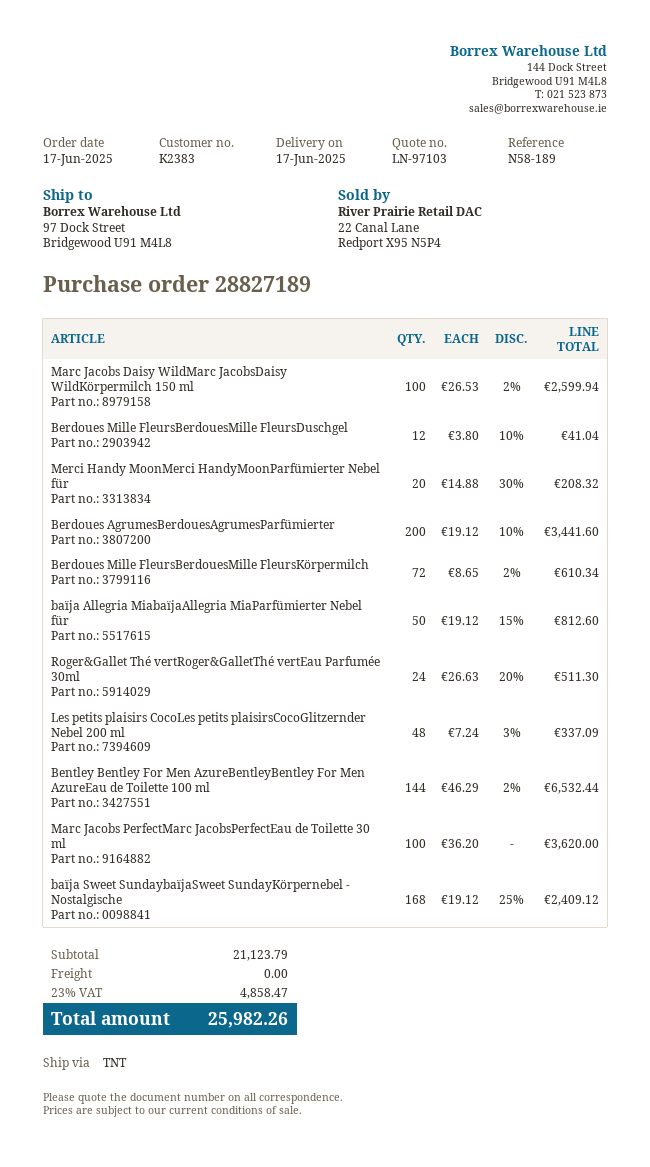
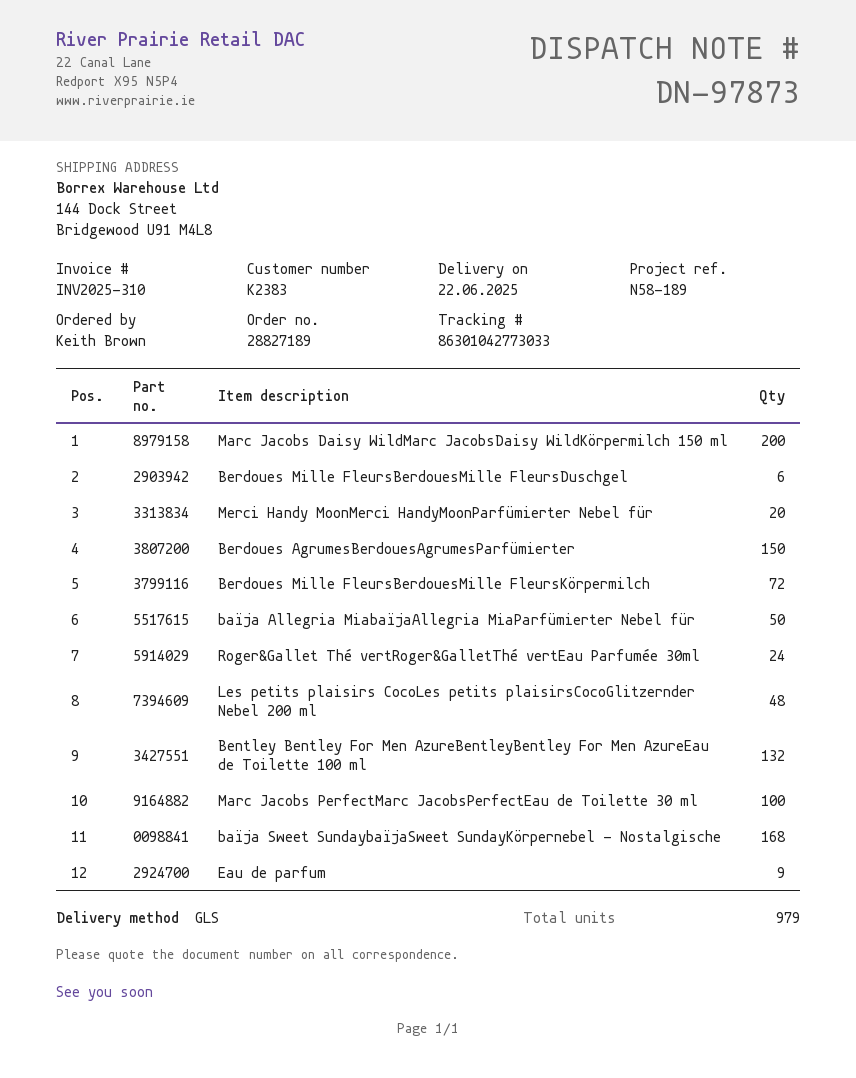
delivery date: 2025-06-17 -> 2025-06-22
shipping method: TNT -> GLS
ship to: 97 Dock Street, Bridgewood U91 M4L8 -> 144 Dock Street, Bridgewood U91 M4L8
Marc Jacobs Daisy WildMarc JacobsDaisy WildKörpermilch 150 ml: 100 -> 200
Berdoues Mille FleursBerdouesMille FleursDuschgel: 12 -> 6
Berdoues AgrumesBerdouesAgrumesParfümierter: 200 -> 150
Bentley Bentley For Men AzureBentleyBentley For Men AzureEau de Toilette 100 ml: 144 -> 132
Eau de parfum: none -> 9

